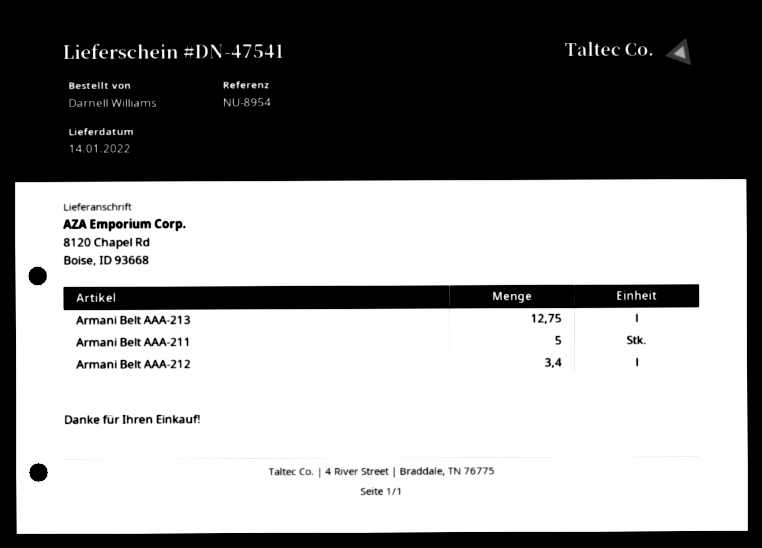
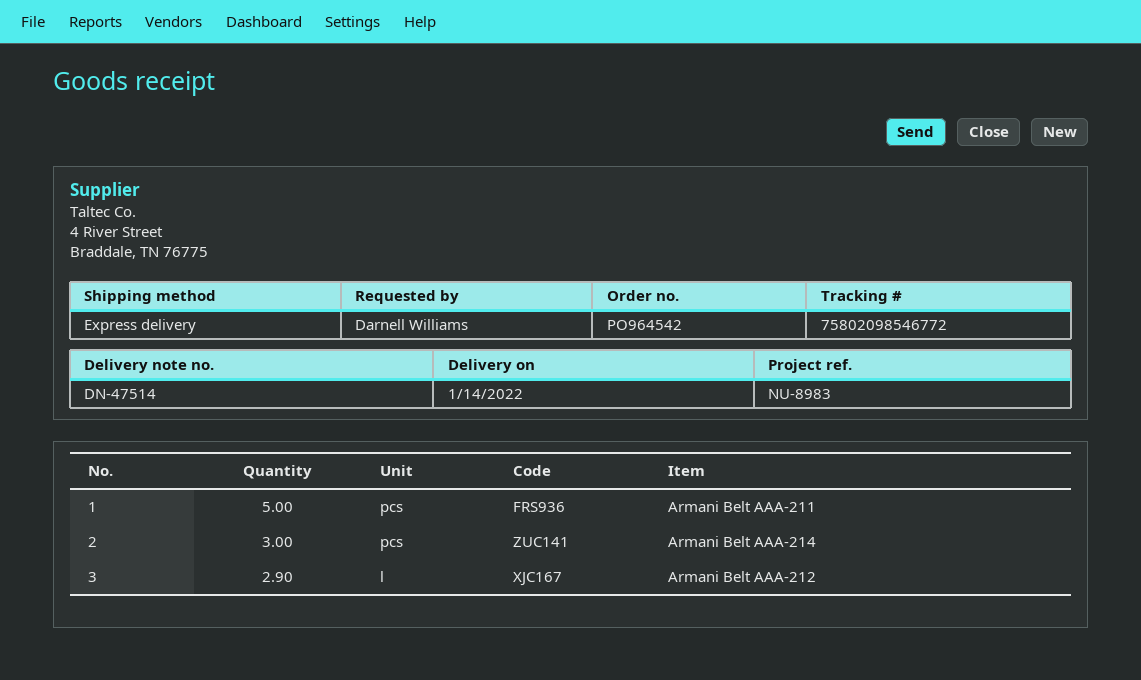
delivery note number: DN-47541 -> DN-47514
reference: NU-8954 -> NU-8983
Armani Belt AAA-213: 12.75 -> none
Armani Belt AAA-212: 3.4 -> 2.9
Armani Belt AAA-214: none -> 3

